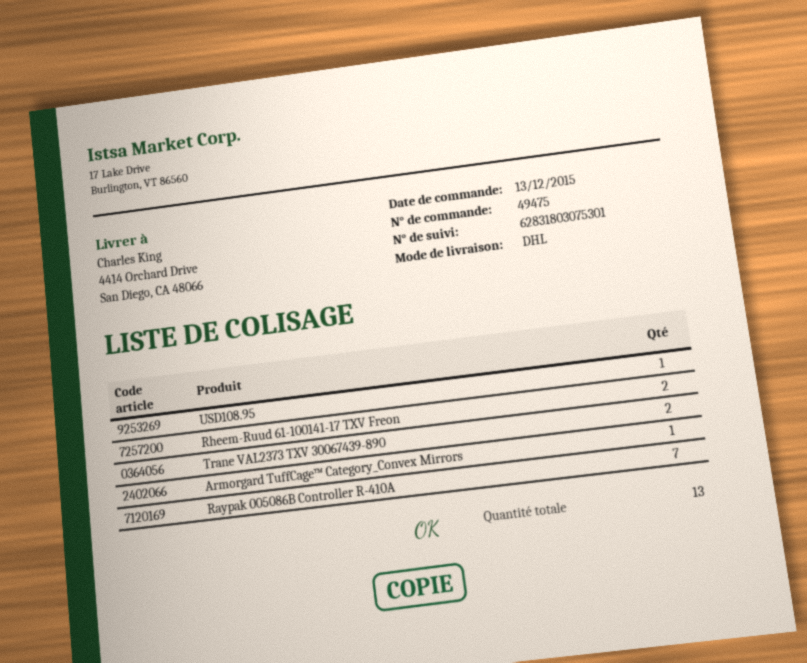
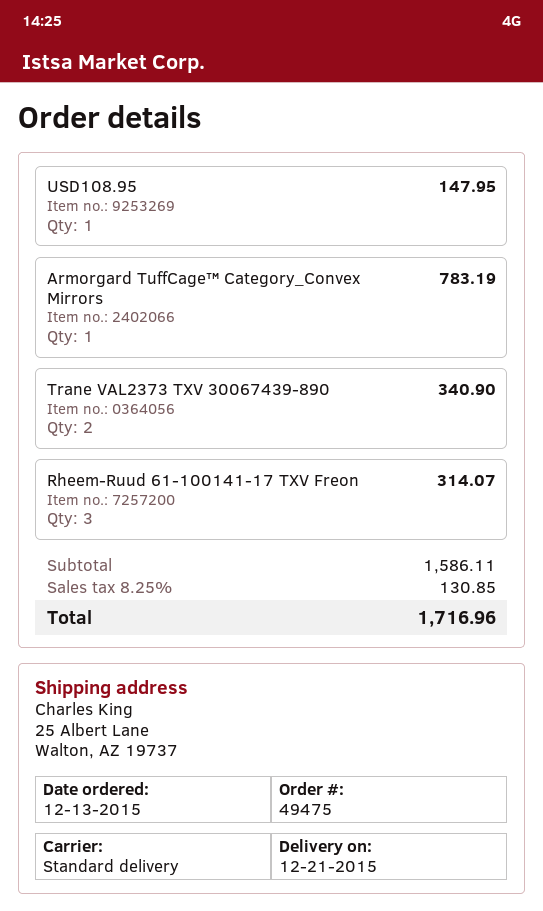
shipping method: DHL -> standard
ship to: 4414 Orchard Drive, San Diego, CA 48066 -> 25 Albert Lane, Walton, AZ 19737
Rheem-Ruud 61-100141-17 TXV Freon: 2 -> 3
Raypak 005086B Controller R-410A: 7 -> none

